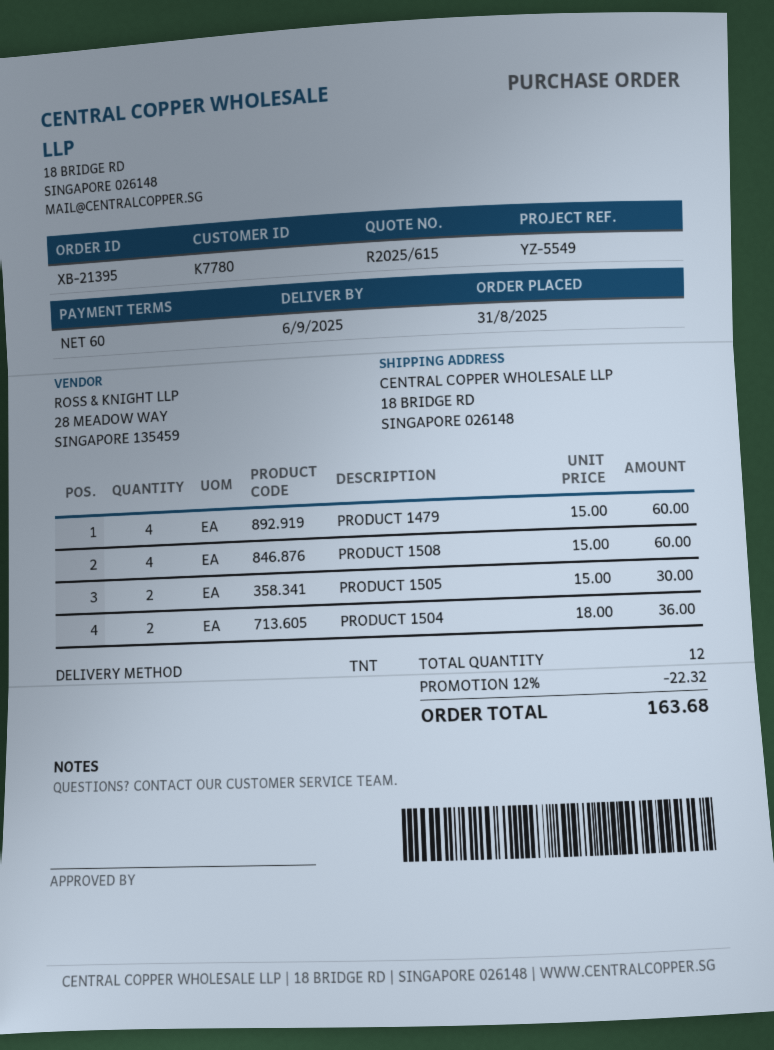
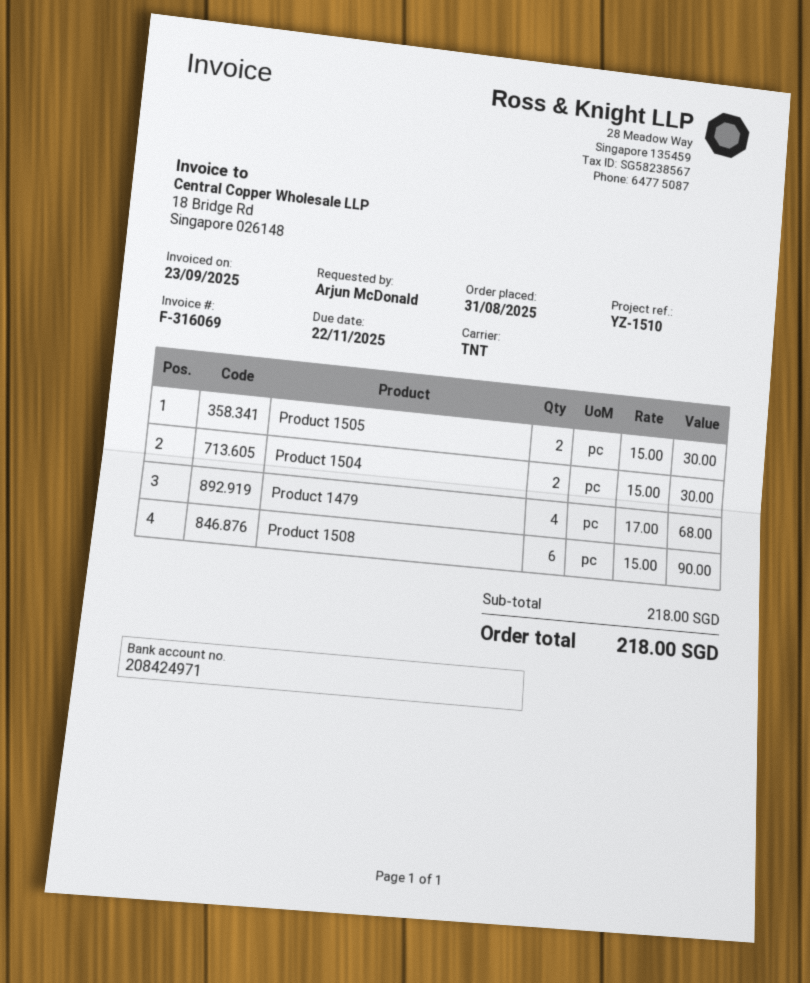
reference: YZ-5549 -> YZ-1510
PRODUCT 1479: 4 x 15.00 = 60.00 -> 4 x 17.00 = 68.00
PRODUCT 1508: 4 x 15.00 = 60.00 -> 6 x 15.00 = 90.00
PRODUCT 1504: 2 x 18.00 = 36.00 -> 2 x 15.00 = 30.00
discount: 12% = 22.32 -> none
total: 163.68 -> 218.00

